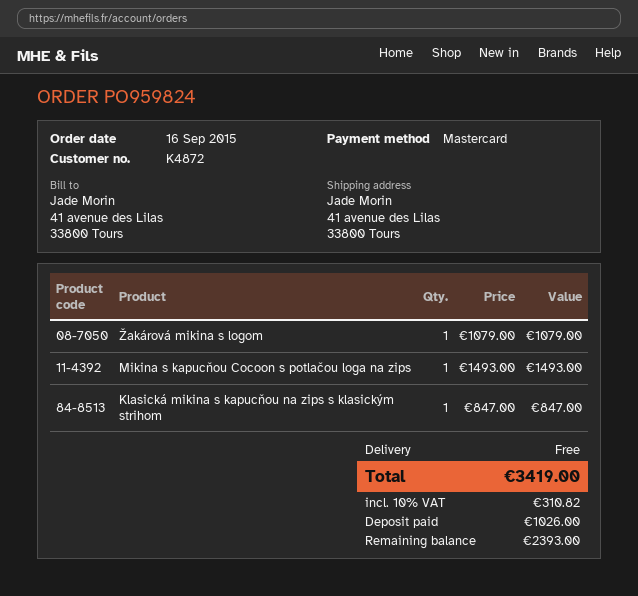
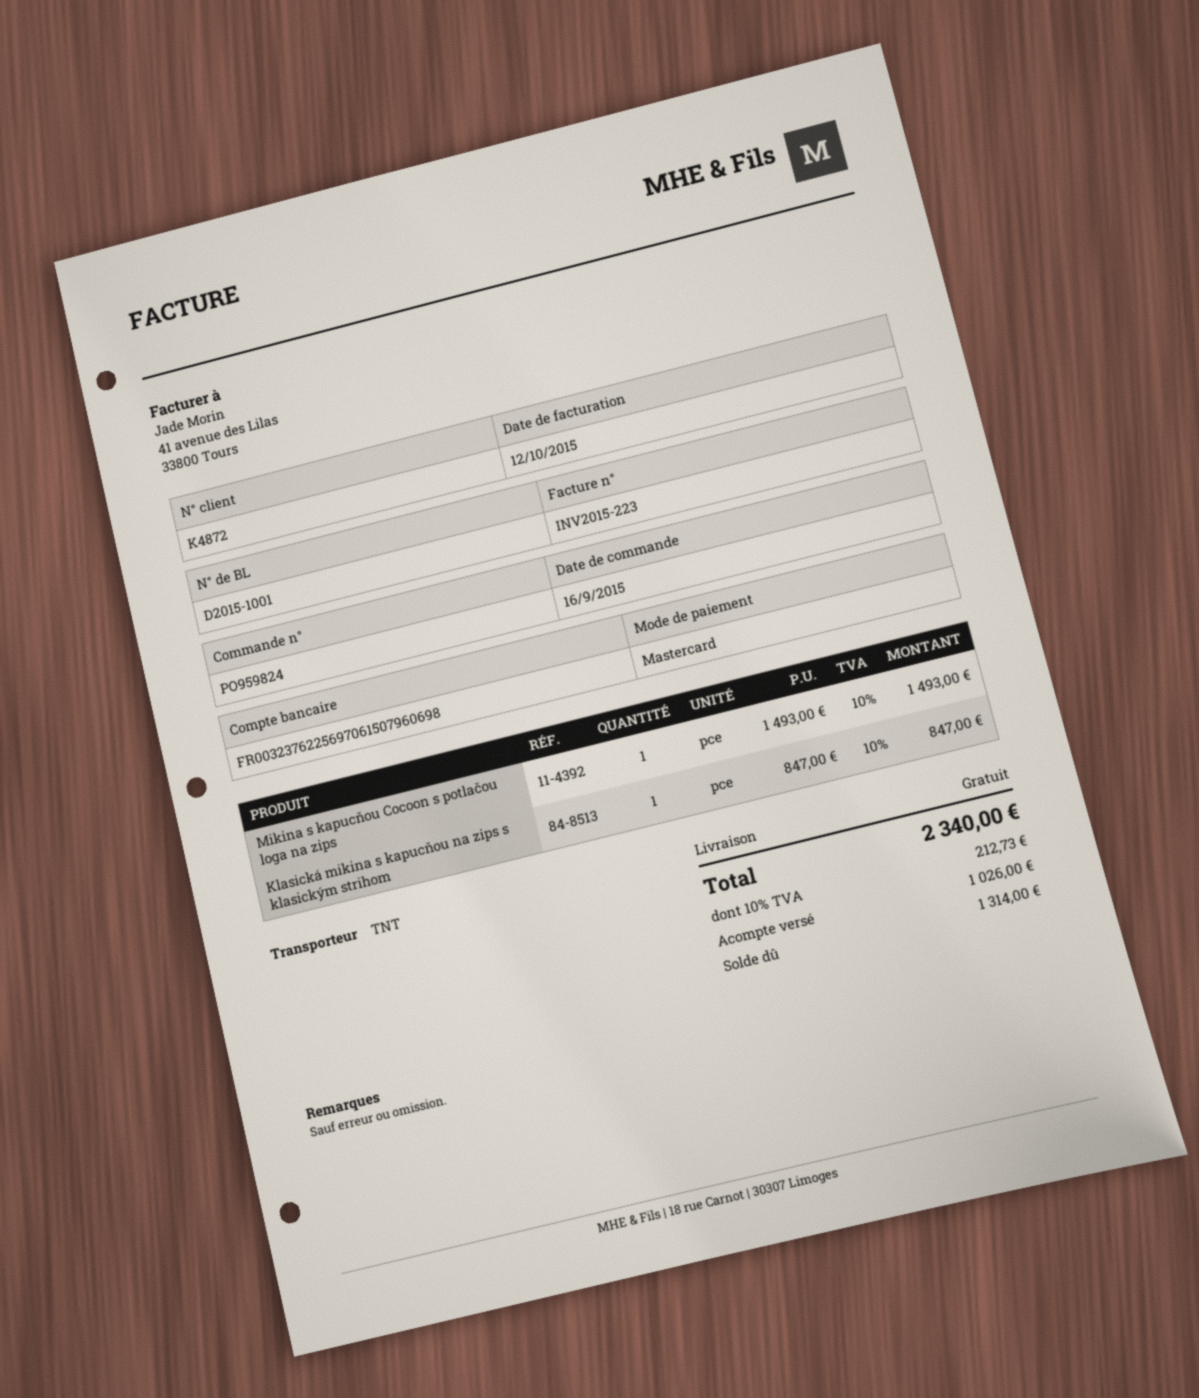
Žakárová mikina s logom: 1 x 1079.00 = 1079.00 -> none
tax: 10% = 310.82 -> 10% = 212.73
total: 3419.00 -> 2340.00
balance: 2393.00 -> 1314.00

